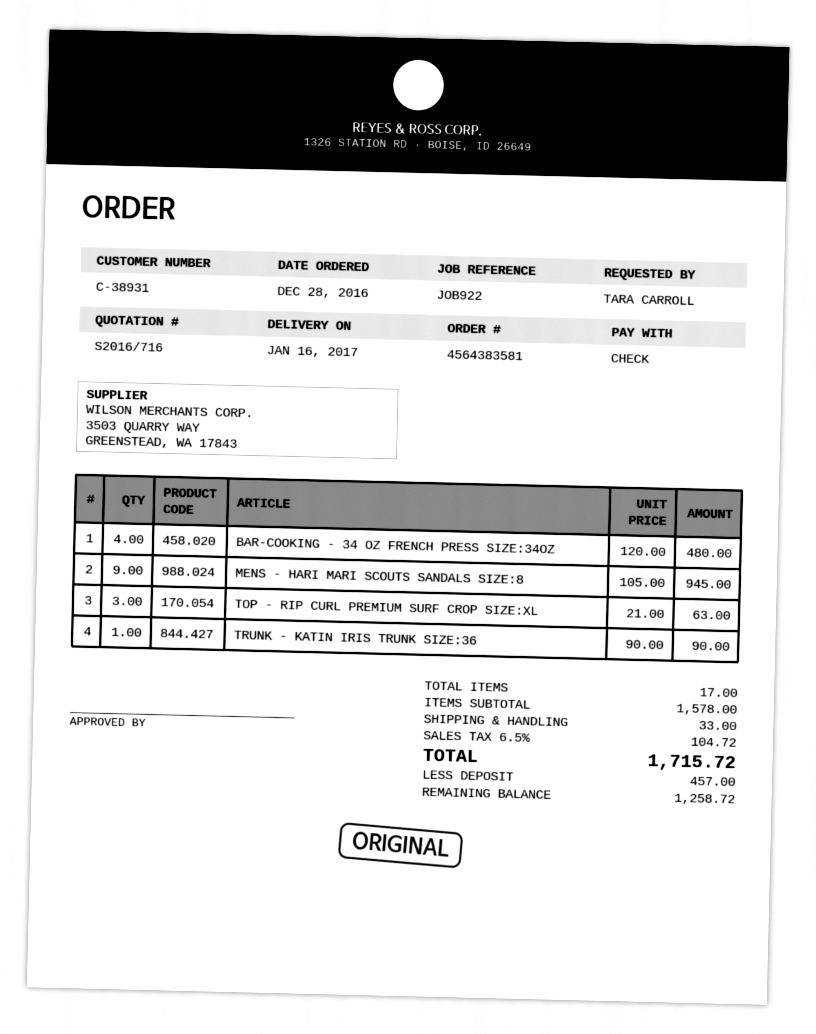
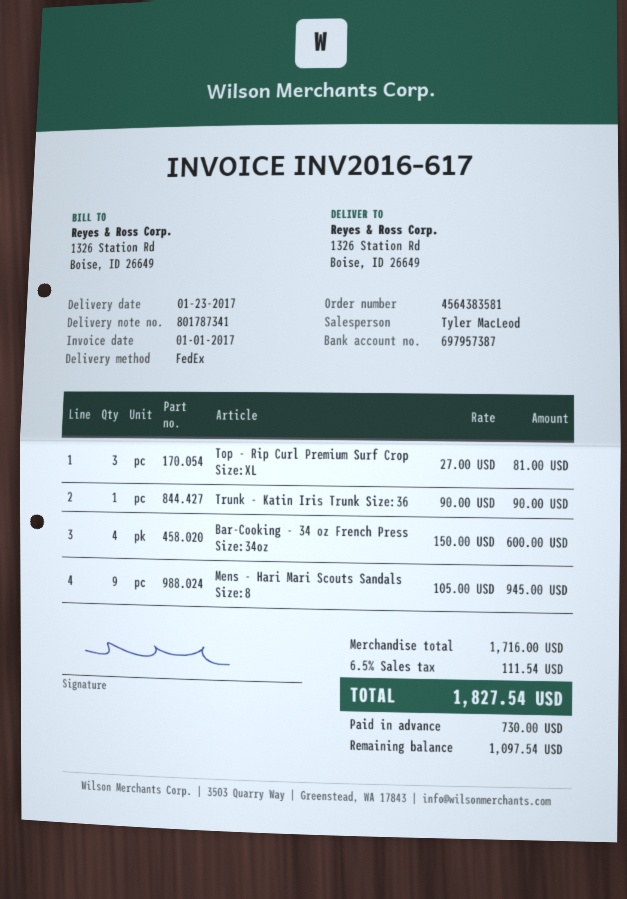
delivery date: 2017-01-16 -> 2017-01-23
BAR-COOKING - 34 OZ FRENCH PRESS SIZE:34OZ: 4 x 120.00 = 480.00 -> 4 x 150.00 = 600.00
TOP - RIP CURL PREMIUM SURF CROP SIZE:XL: 3 x 21.00 = 63.00 -> 3 x 27.00 = 81.00
subtotal: 1578.00 -> 1716.00
shipping: 33.00 -> none
tax: 6.5% = 104.72 -> 6.5% = 111.54
total: 1715.72 -> 1827.54
deposit: 457.00 -> 730.00
balance: 1258.72 -> 1097.54

